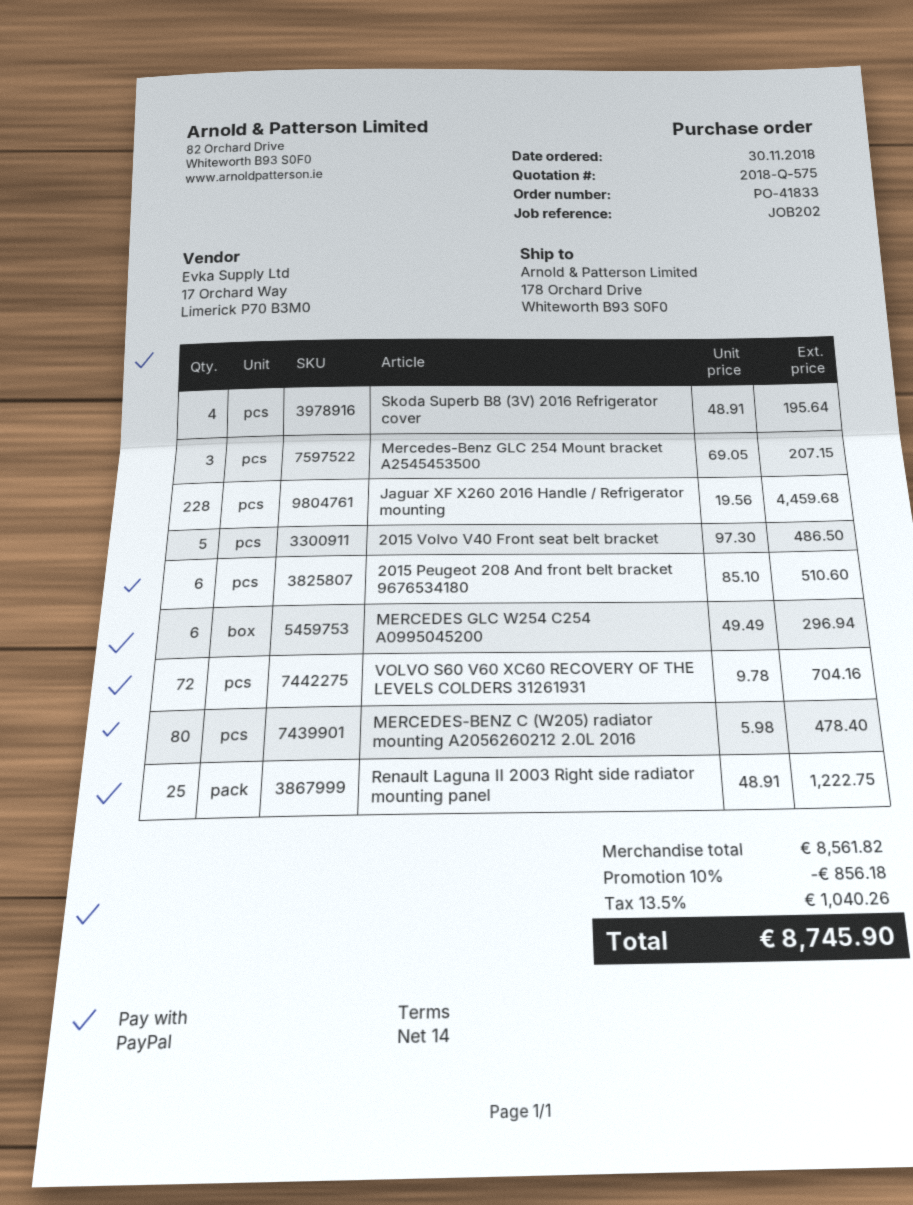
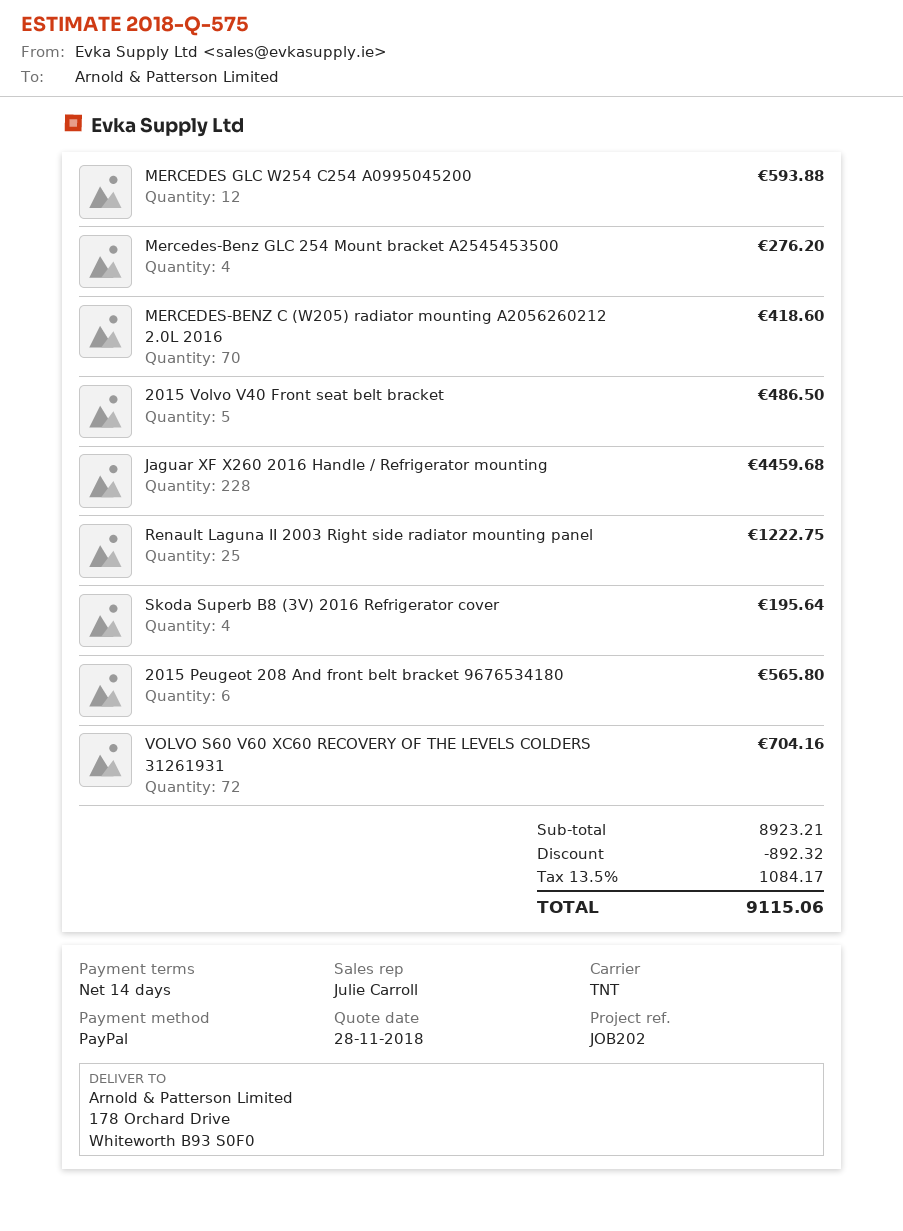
Mercedes-Benz GLC 254 Mount bracket A2545453500: 3 for 207.15 -> 4 for 276.20
2015 Peugeot 208 And front belt bracket 9676534180: 6 for 510.60 -> 6 for 565.80
MERCEDES GLC W254 C254 A0995045200: 6 for 296.94 -> 12 for 593.88
MERCEDES-BENZ C (W205) radiator mounting A2056260212 2.0L 2016: 80 for 478.40 -> 70 for 418.60
subtotal: 8561.82 -> 8923.21
discount: 856.18 -> 892.32
tax: 13.5% = 1040.26 -> 13.5% = 1084.17
total: 8745.90 -> 9115.06

